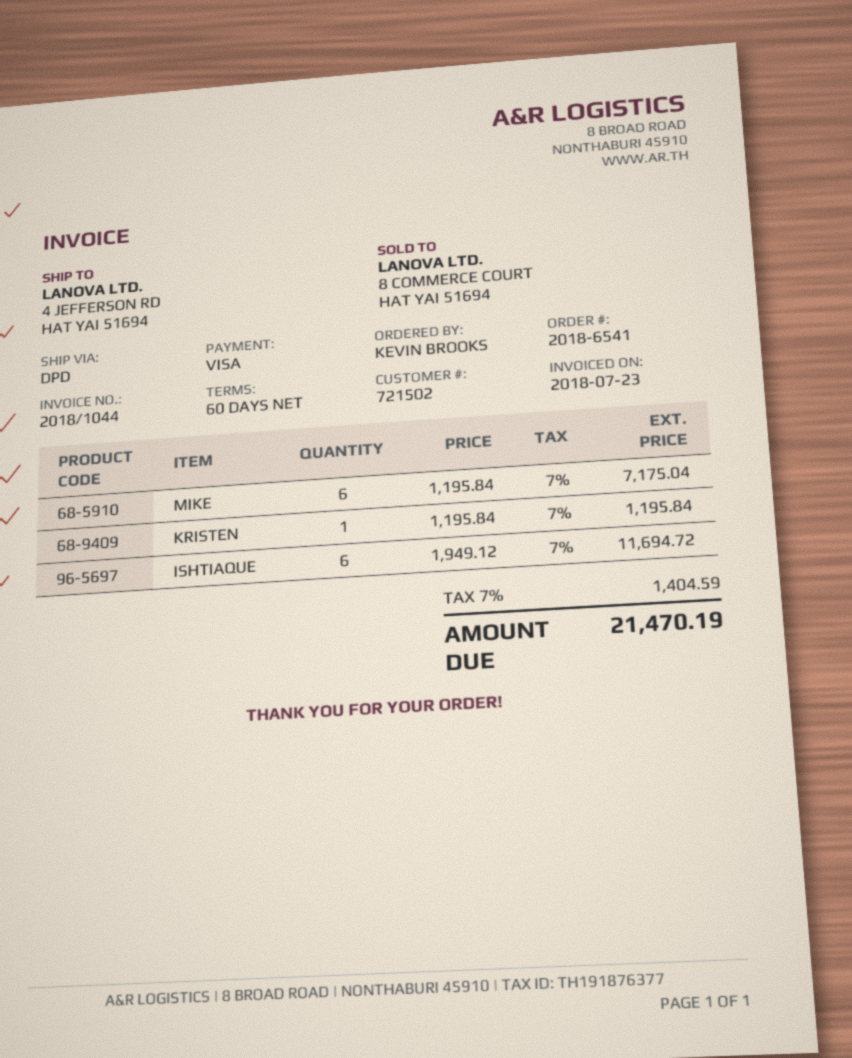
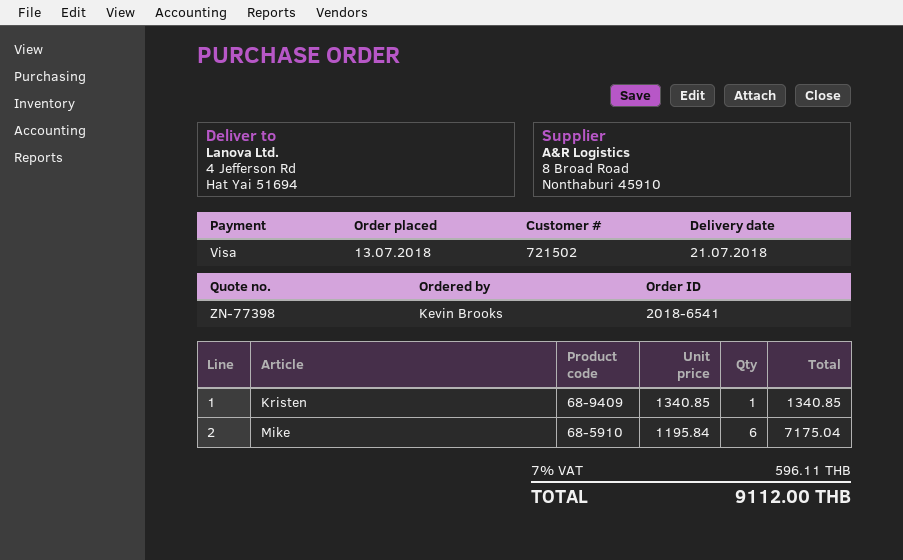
KRISTEN: 1 x 1195.84 = 1195.84 -> 1 x 1340.85 = 1340.85
ISHTIAQUE: 6 x 1949.12 = 11694.72 -> none
tax: 7% = 1404.59 -> 7% = 596.11
total: 21470.19 -> 9112.00

